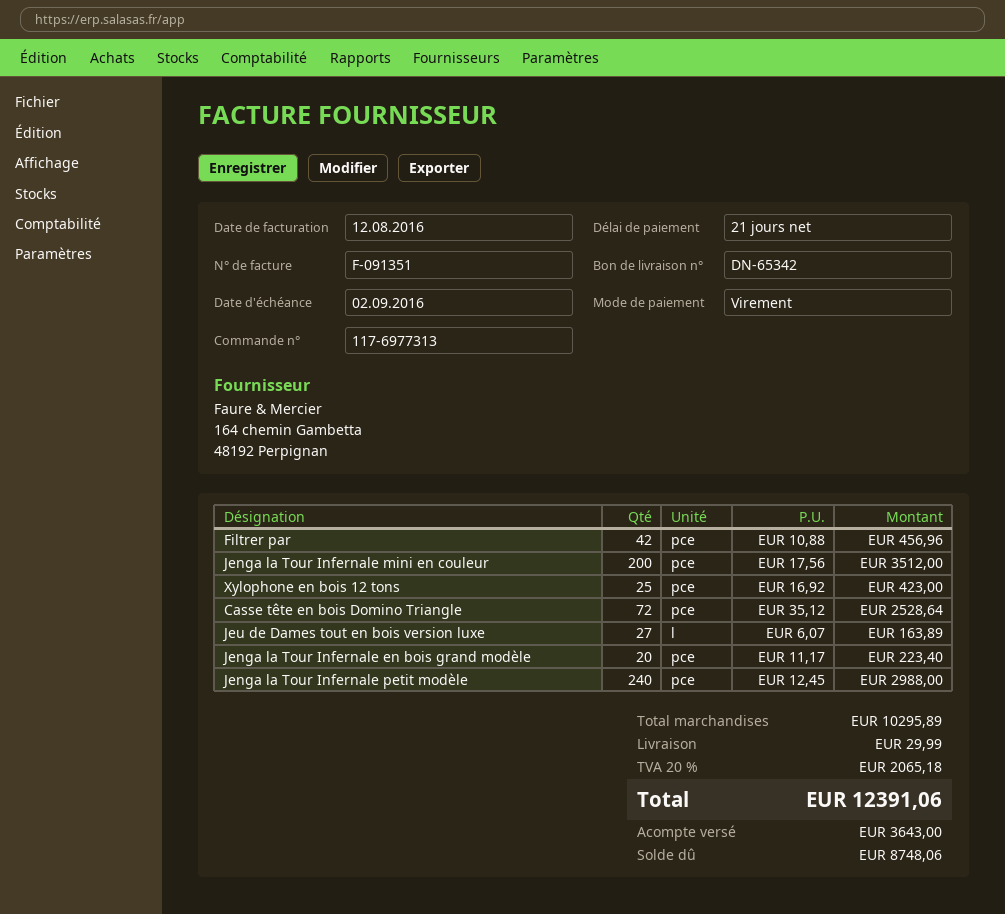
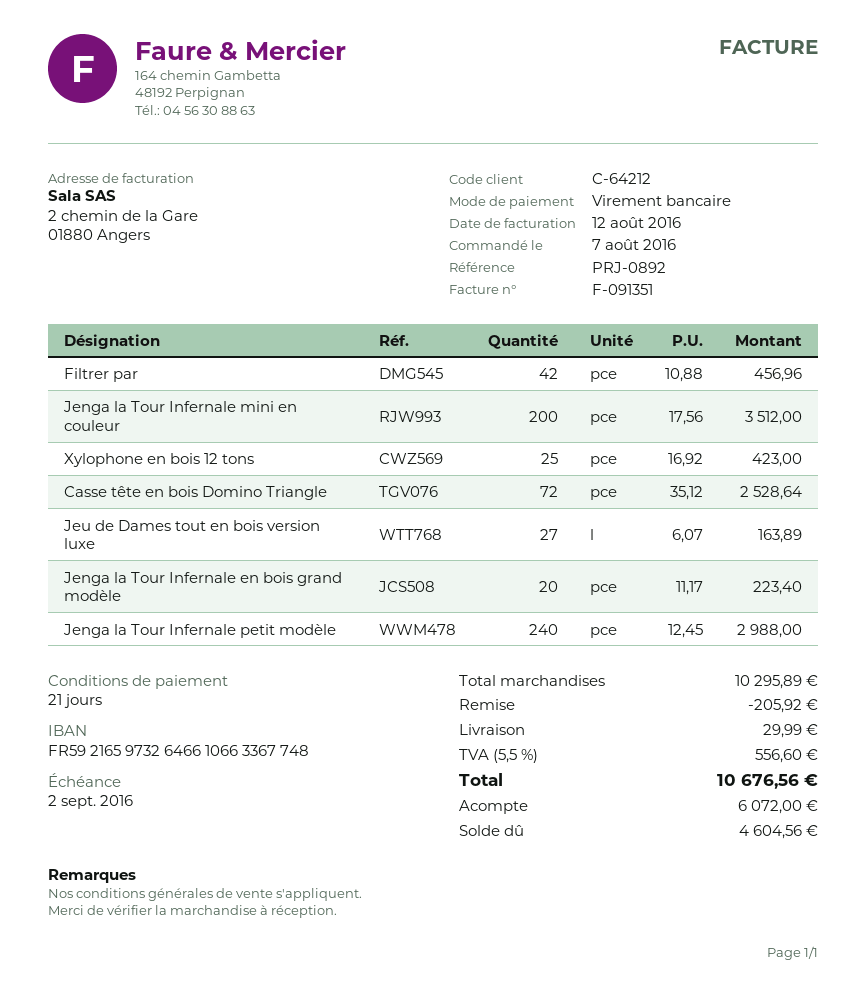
discount: none -> 205.92
tax: 20% = 2065.18 -> 5.5% = 556.60
total: 12391.06 -> 10676.56
deposit: 3643.00 -> 6072.00
balance: 8748.06 -> 4604.56

